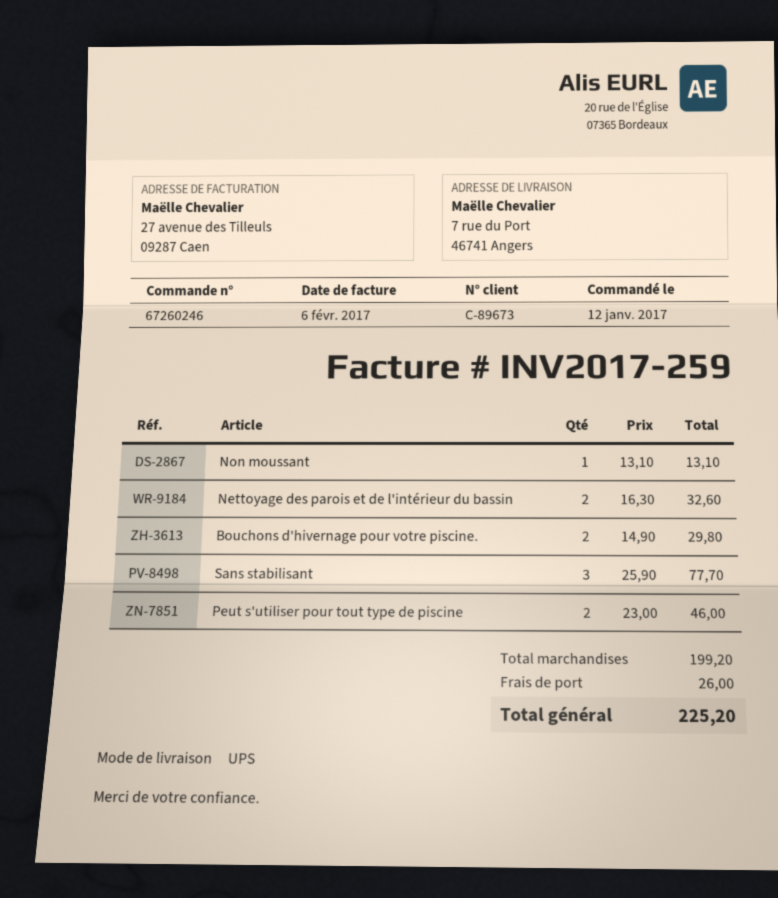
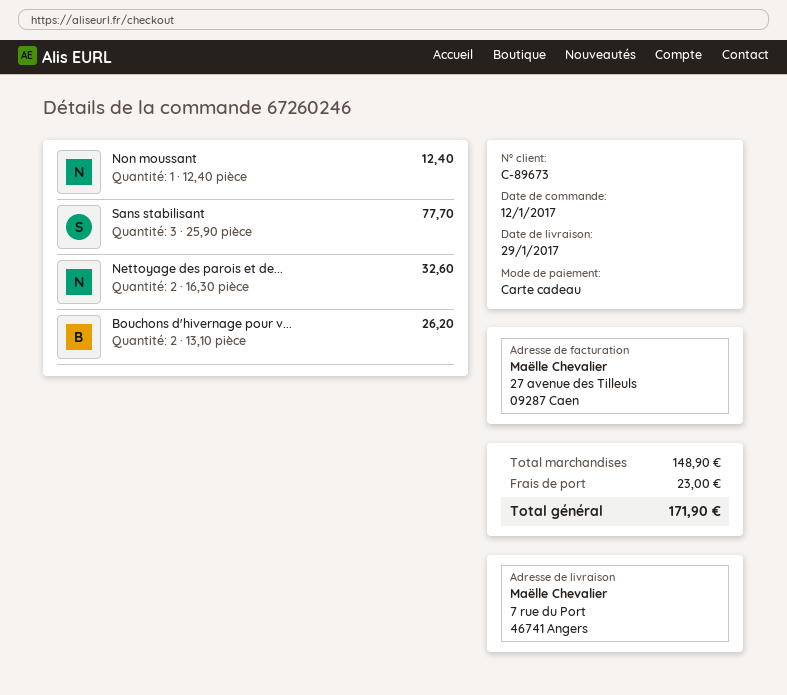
Non moussant: 1 x 13.10 = 13.10 -> 1 x 12.40 = 12.40
Bouchons d'hivernage pour votre piscine.: 2 x 14.90 = 29.80 -> 2 x 13.10 = 26.20
Peut s'utiliser pour tout type de piscine: 2 x 23.00 = 46.00 -> none
subtotal: 199.20 -> 148.90
shipping: 26.00 -> 23.00
total: 225.20 -> 171.90

